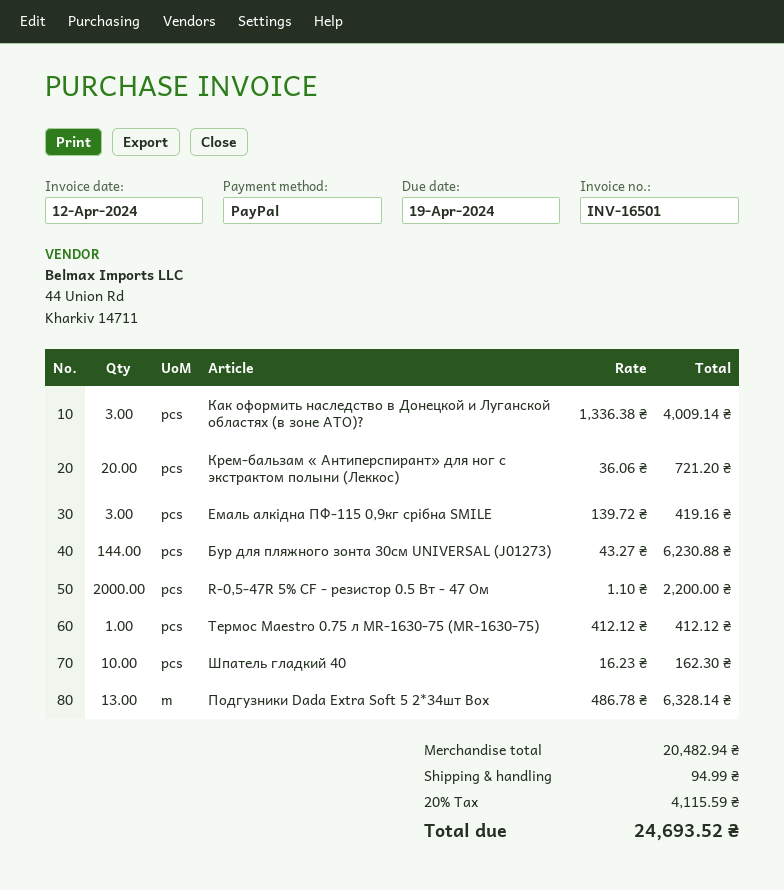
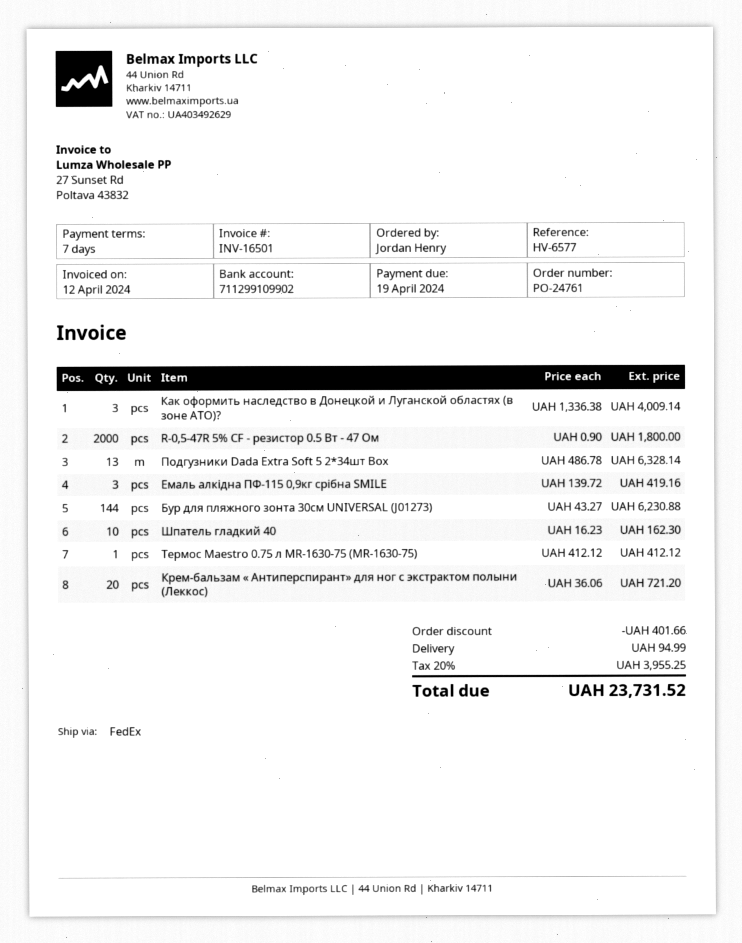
R-0,5-47R 5% CF - резистор 0.5 Вт - 47 Ом: 2000 x 1.10 = 2200.00 -> 2000 x 0.90 = 1800.00
discount: none -> 401.66
tax: 20% = 4115.59 -> 20% = 3955.25
total: 24693.52 -> 23731.52

